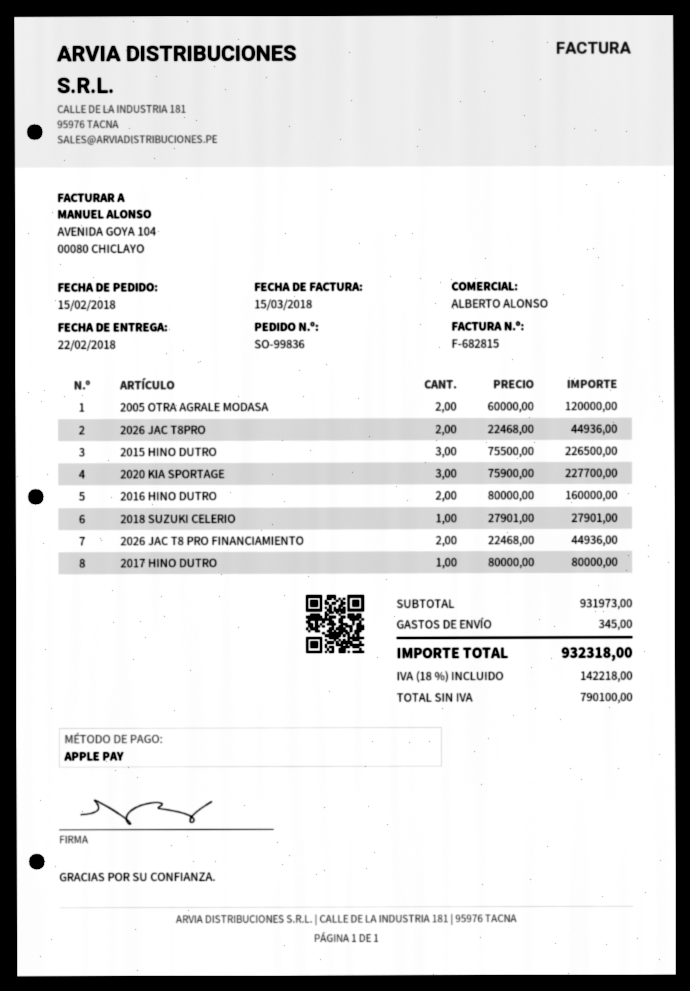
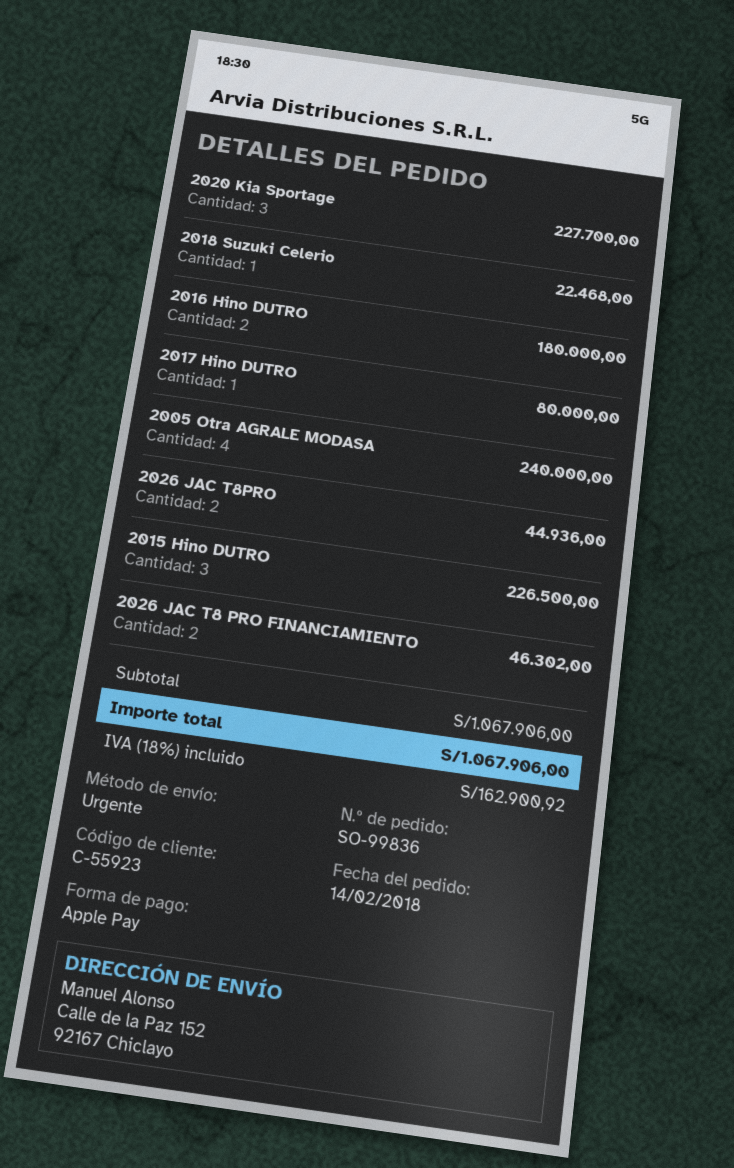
order date: 2018-02-15 -> 2018-02-14
2005 OTRA AGRALE MODASA: 2 for 120000.00 -> 4 for 240000.00
2016 HINO DUTRO: 2 for 160000.00 -> 2 for 180000.00
2018 SUZUKI CELERIO: 1 for 27901.00 -> 1 for 22468.00
2026 JAC T8 PRO FINANCIAMIENTO: 2 for 44936.00 -> 2 for 46302.00
subtotal: 931973.00 -> 1067906.00
shipping: 345.00 -> none
tax: 18% = 142218.00 -> 18% = 162900.92
total: 932318.00 -> 1067906.00

